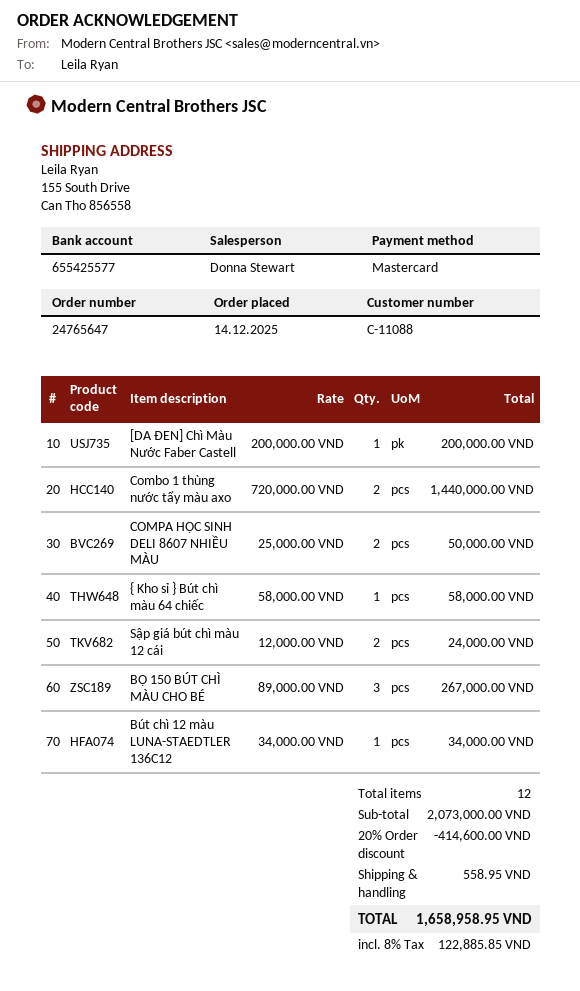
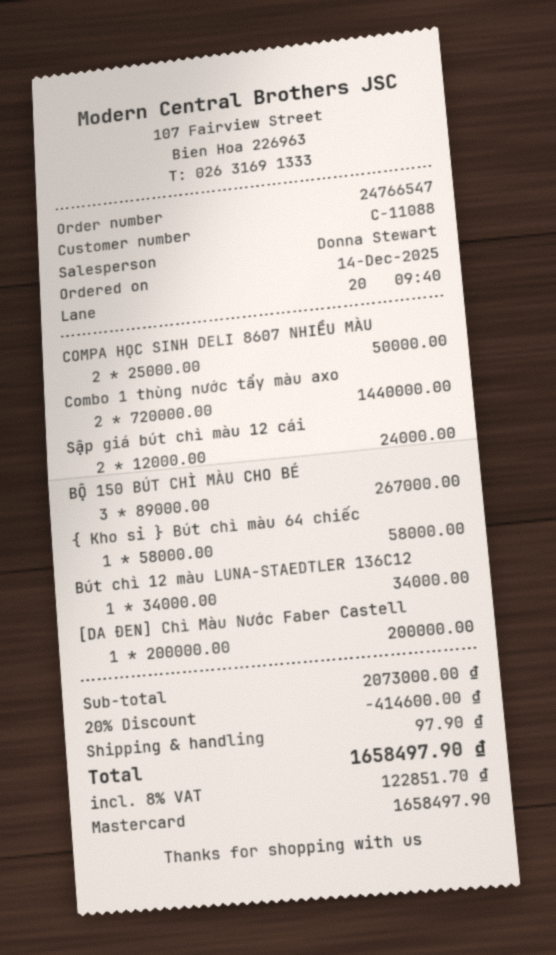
order number: 24765647 -> 24766547
shipping: 558.95 -> 97.90
tax: 8% = 122885.85 -> 8% = 122851.70
total: 1658958.95 -> 1658497.90

